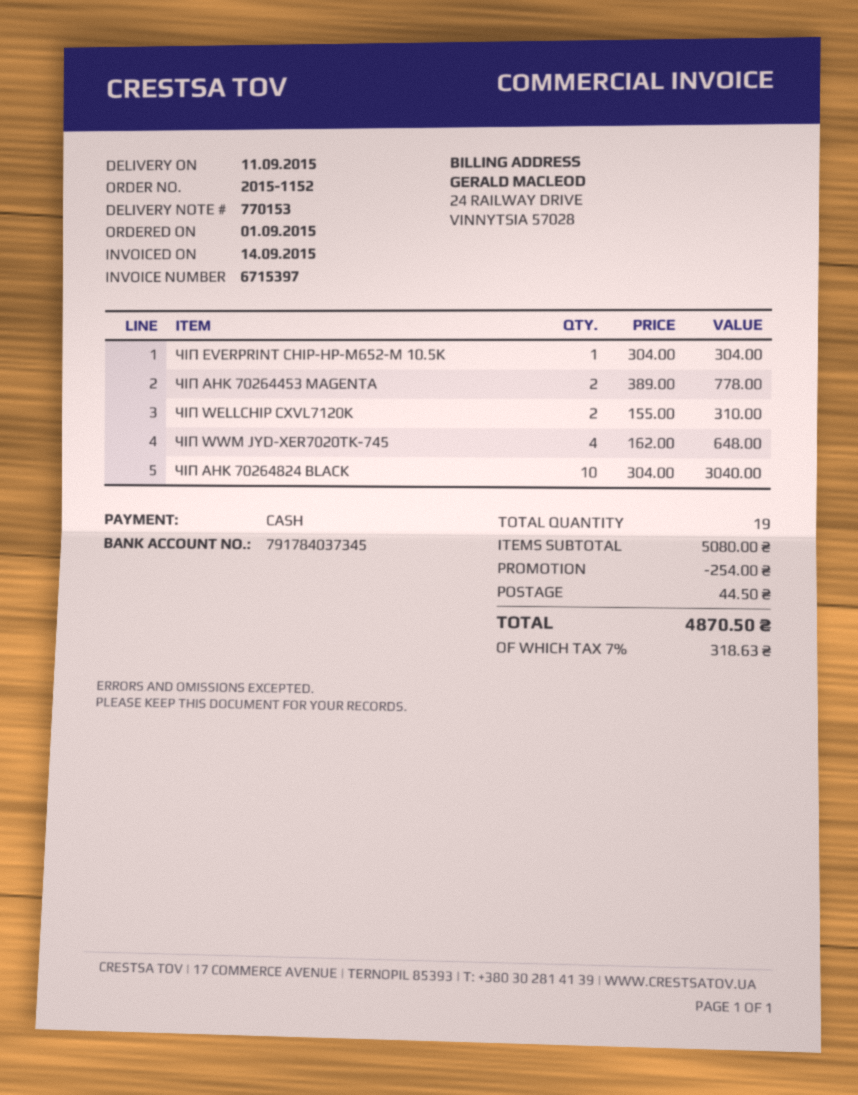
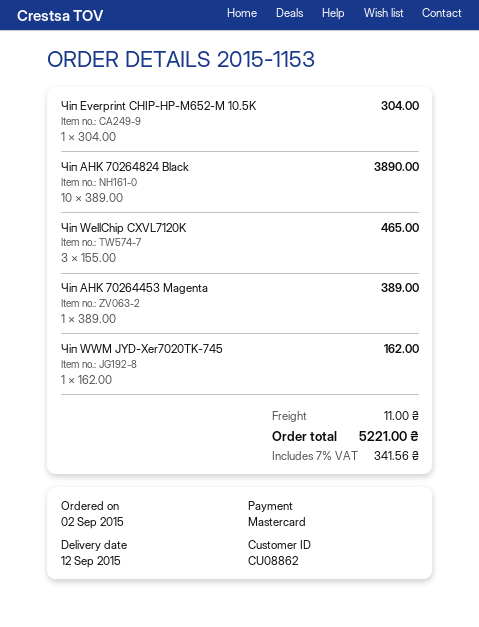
order number: 2015-1152 -> 2015-1153
order date: 2015-09-01 -> 2015-09-02
delivery date: 2015-09-11 -> 2015-09-12
payment method: cash -> Mastercard
ЧІП AHK 70264453 MAGENTA: 2 x 389.00 = 778.00 -> 1 x 389.00 = 389.00
ЧІП WELLCHIP CXVL7120K: 2 x 155.00 = 310.00 -> 3 x 155.00 = 465.00
ЧІП WWM JYD-XER7020TK-745: 4 x 162.00 = 648.00 -> 1 x 162.00 = 162.00
ЧІП AHK 70264824 BLACK: 10 x 304.00 = 3040.00 -> 10 x 389.00 = 3890.00
discount: 254.00 -> none
shipping: 44.50 -> 11.00
tax: 7% = 318.63 -> 7% = 341.56
total: 4870.50 -> 5221.00

